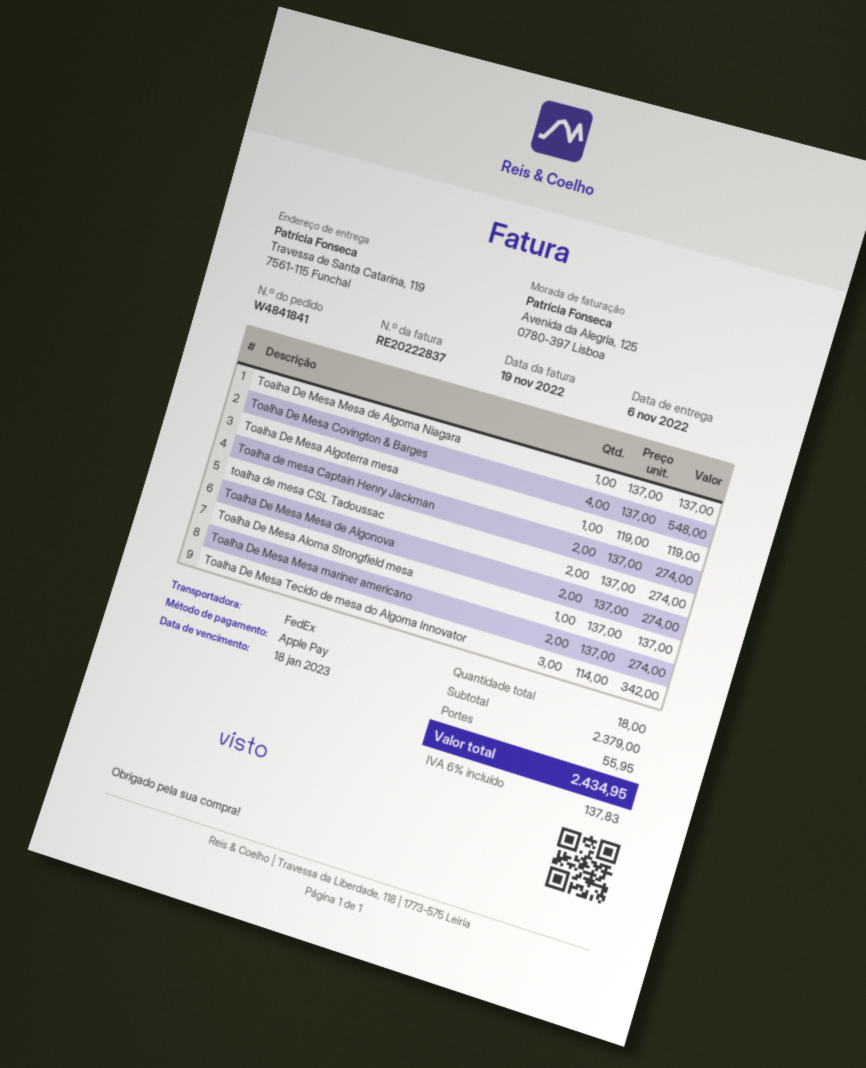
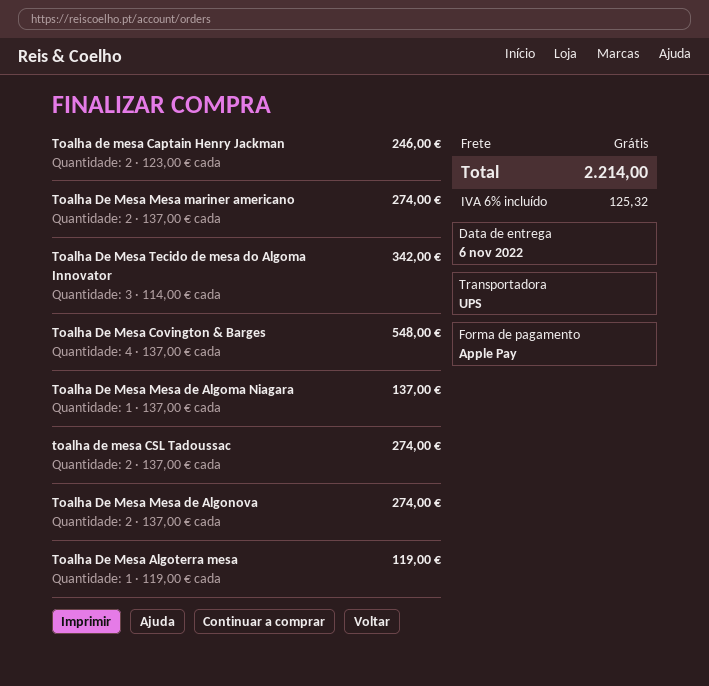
shipping method: FedEx -> UPS
Toalha de mesa Captain Henry Jackman: 2 x 137.00 = 274.00 -> 2 x 123.00 = 246.00
Toalha De Mesa Aloma Strongfield mesa: 1 x 137.00 = 137.00 -> none
shipping: 55.95 -> 0.00
tax: 6% = 137.83 -> 6% = 125.32
total: 2434.95 -> 2214.00

